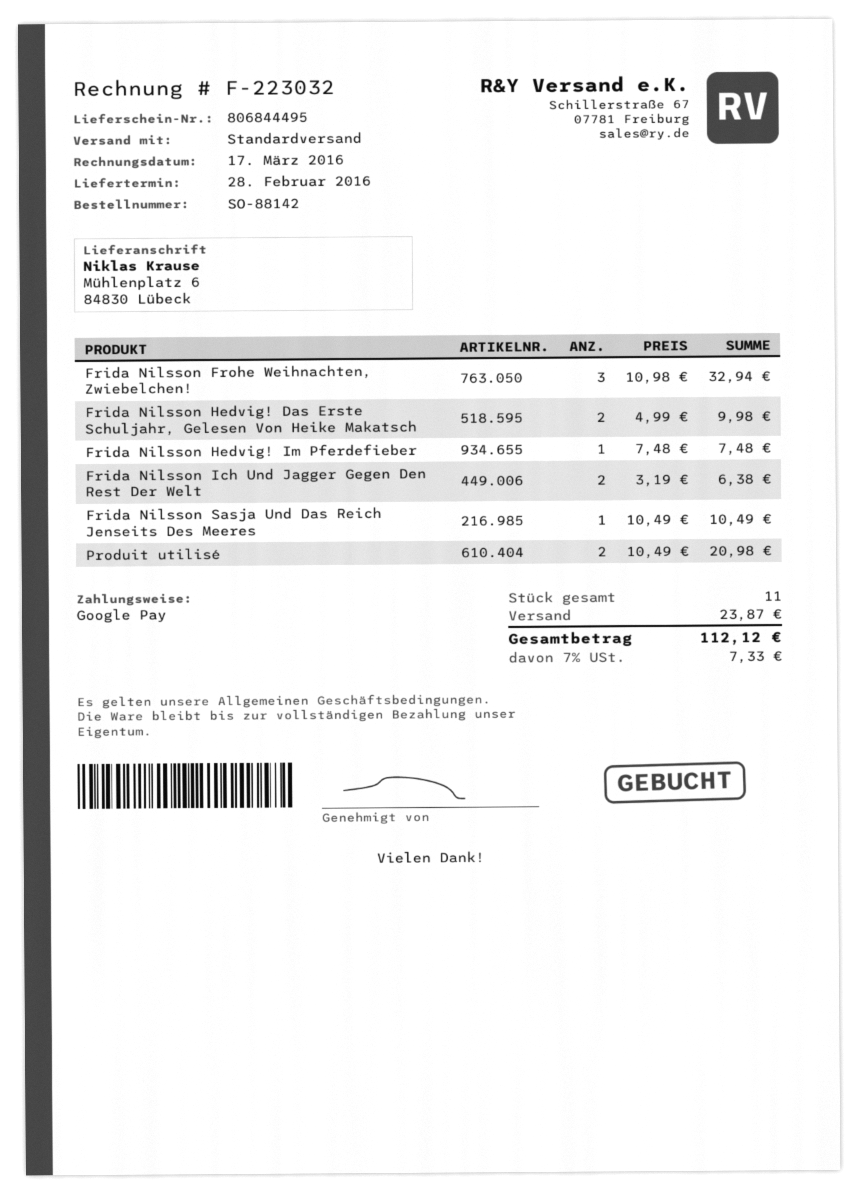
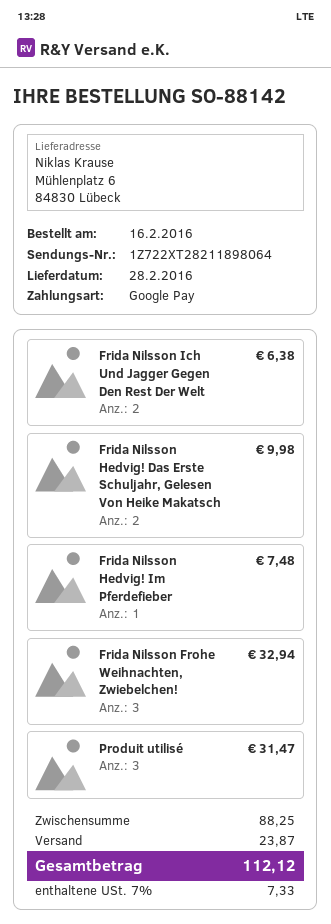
Frida Nilsson Sasja Und Das Reich Jenseits Des Meeres: 1 for 10.49 -> none
Produit utilisé: 2 for 20.98 -> 3 for 31.47

